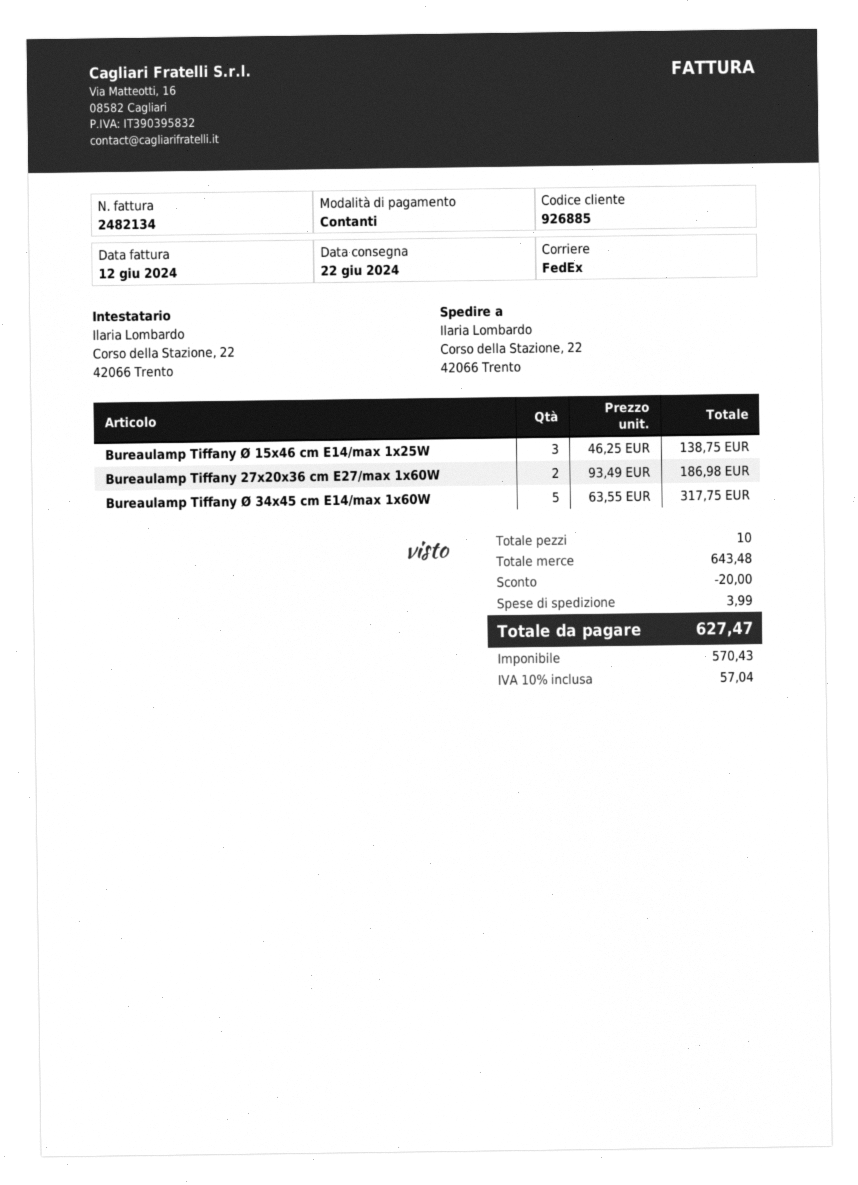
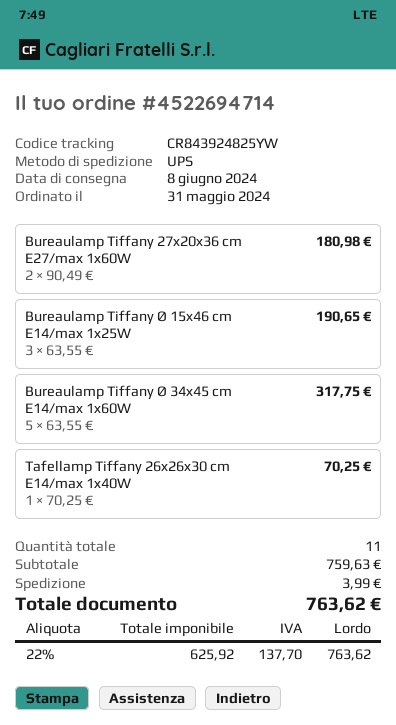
delivery date: 2024-06-22 -> 2024-06-08
shipping method: FedEx -> UPS
Bureaulamp Tiffany Ø 15x46 cm E14/max 1x25W: 3 x 46.25 = 138.75 -> 3 x 63.55 = 190.65
Bureaulamp Tiffany 27x20x36 cm E27/max 1x60W: 2 x 93.49 = 186.98 -> 2 x 90.49 = 180.98
Tafellamp Tiffany 26x26x30 cm E14/max 1x40W: none -> 1 x 70.25 = 70.25
total quantity: 10 -> 11
subtotal: 643.48 -> 759.63
discount: 20.00 -> none
net: 570.43 -> 625.92
tax: 10% = 57.04 -> 22% = 137.70
total: 627.47 -> 763.62

